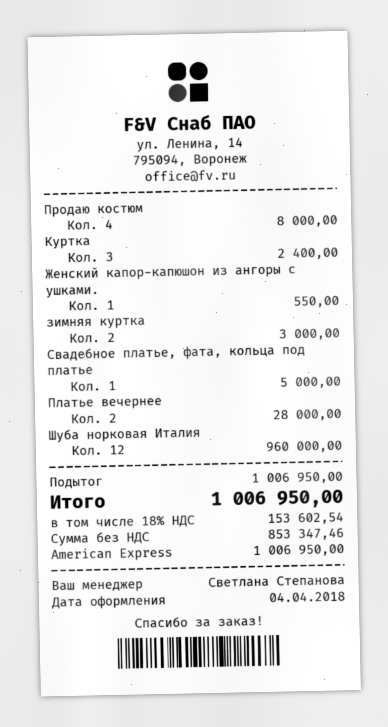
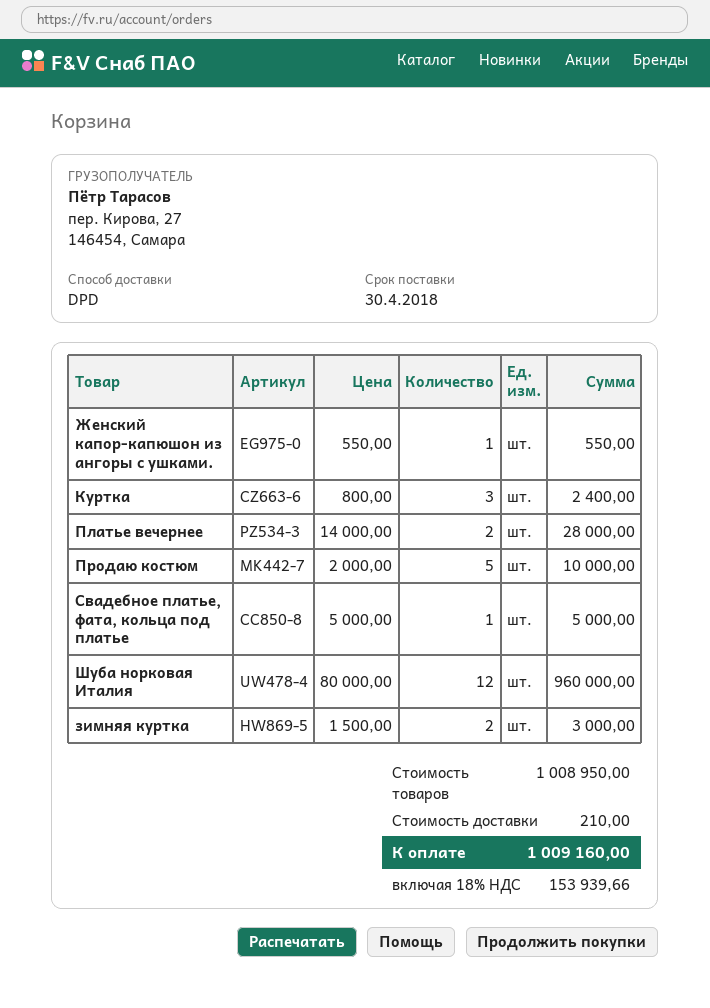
Продаю костюм: 4 for 8000.00 -> 5 for 10000.00
subtotal: 1006950.00 -> 1008950.00
shipping: none -> 210.00
tax: 18% = 153602.54 -> 18% = 153939.66
total: 1006950.00 -> 1009160.00

